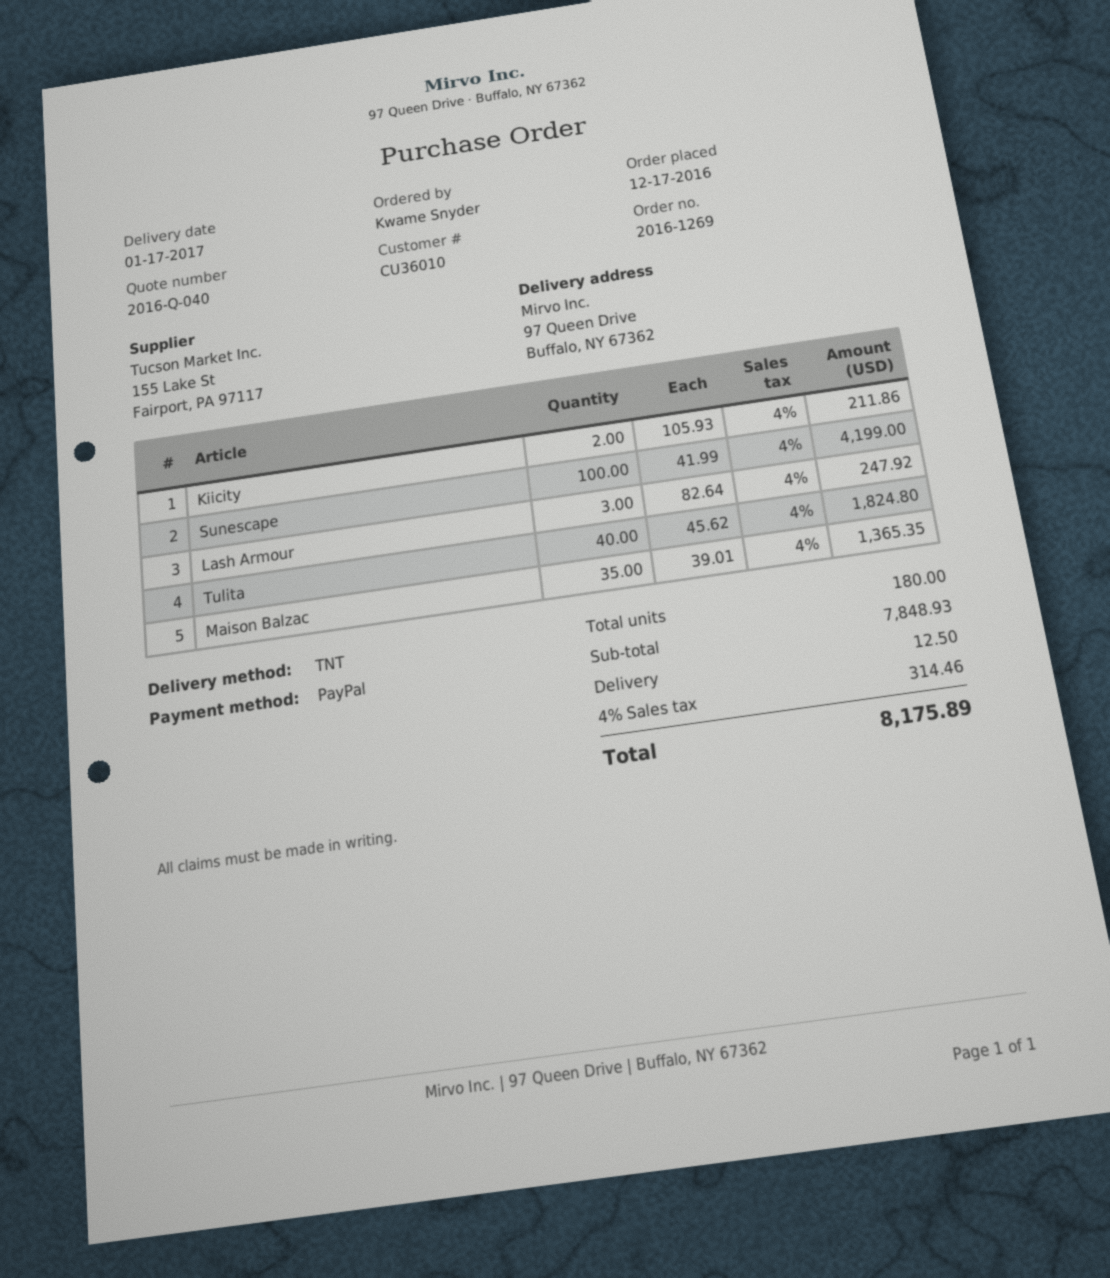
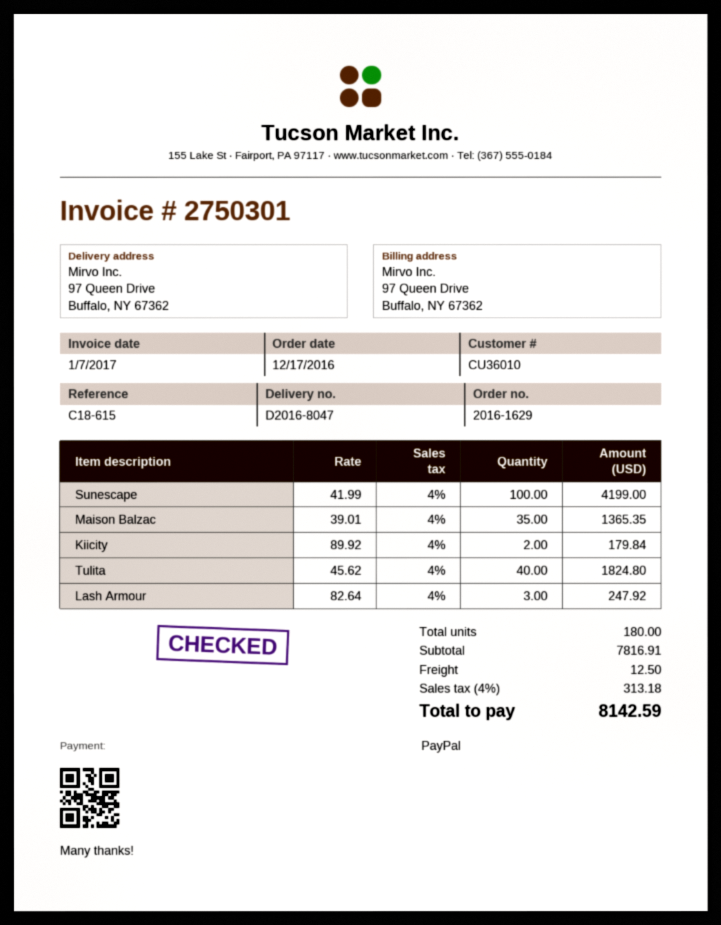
order number: 2016-1269 -> 2016-1629
Kiicity: 2 x 105.93 = 211.86 -> 2 x 89.92 = 179.84
subtotal: 7848.93 -> 7816.91
tax: 4% = 314.46 -> 4% = 313.18
total: 8175.89 -> 8142.59

